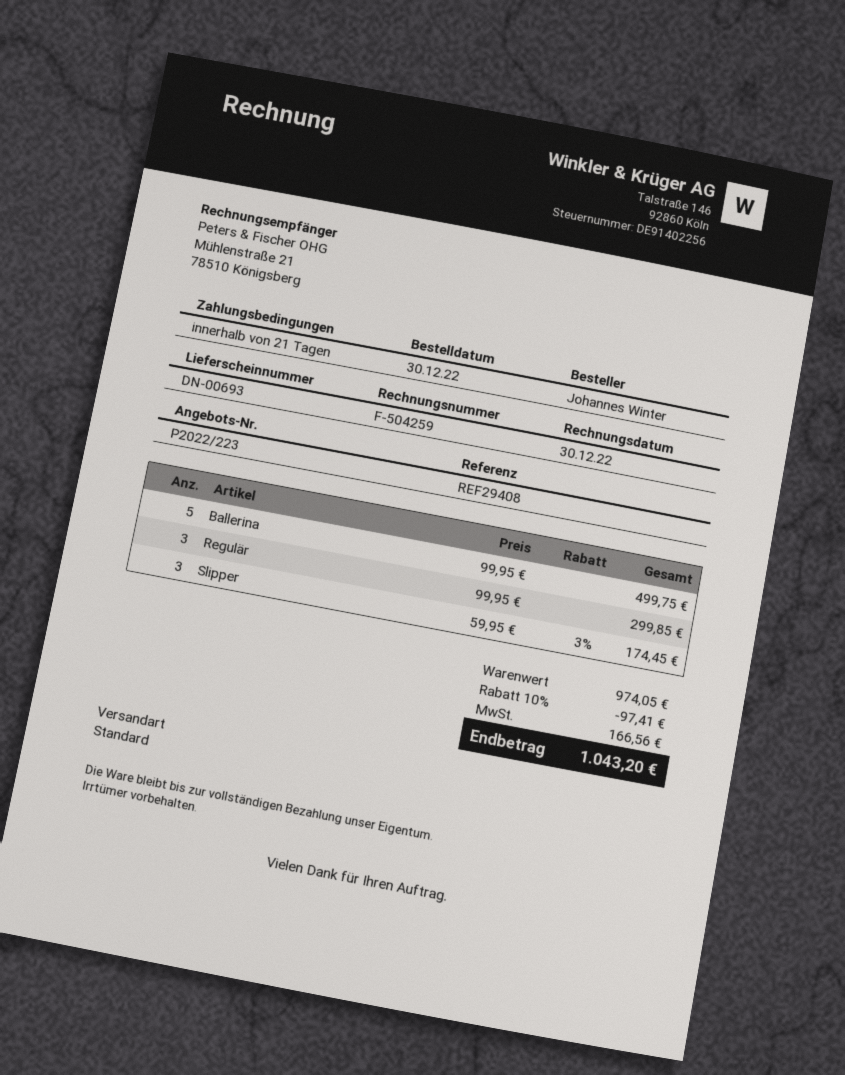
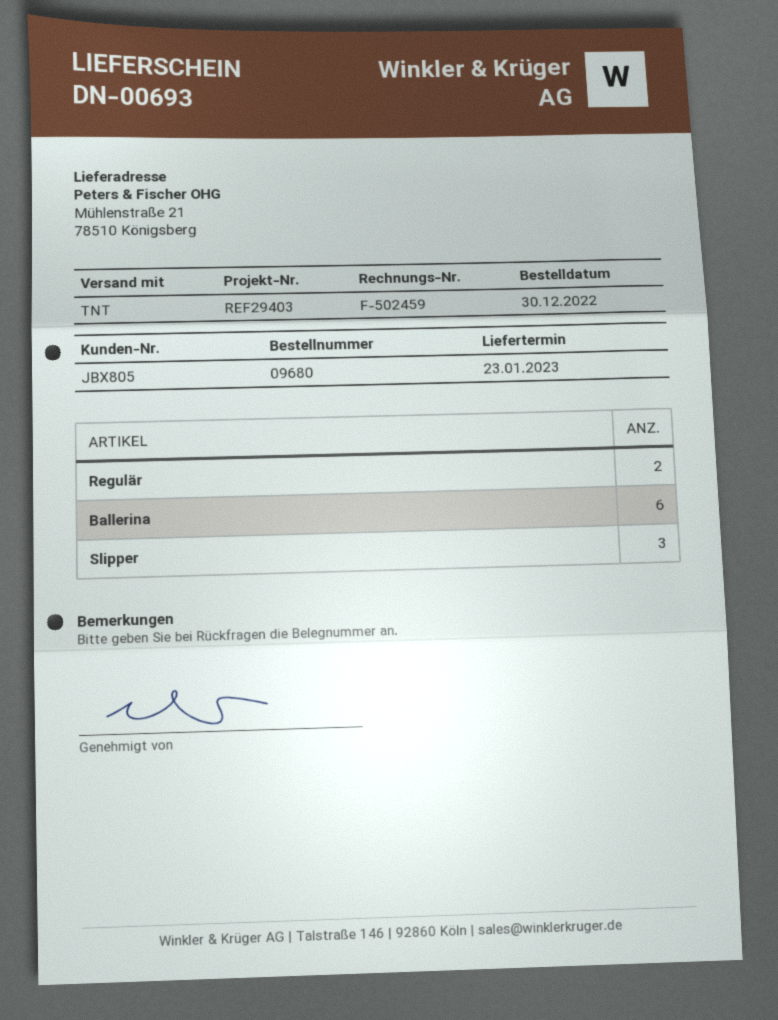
invoice number: F-504259 -> F-502459
reference: REF29408 -> REF29403
shipping method: standard -> TNT
Ballerina: 5 -> 6
Regulär: 3 -> 2

